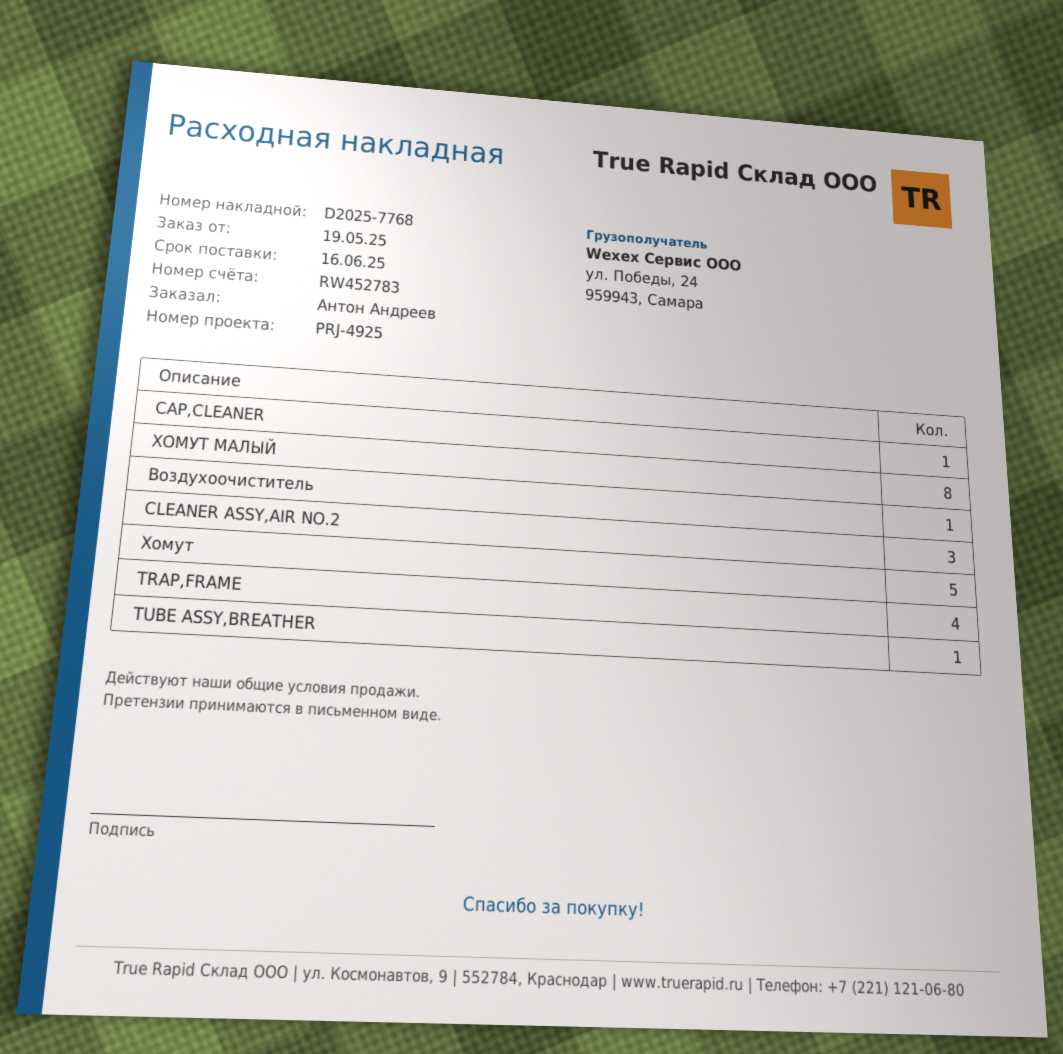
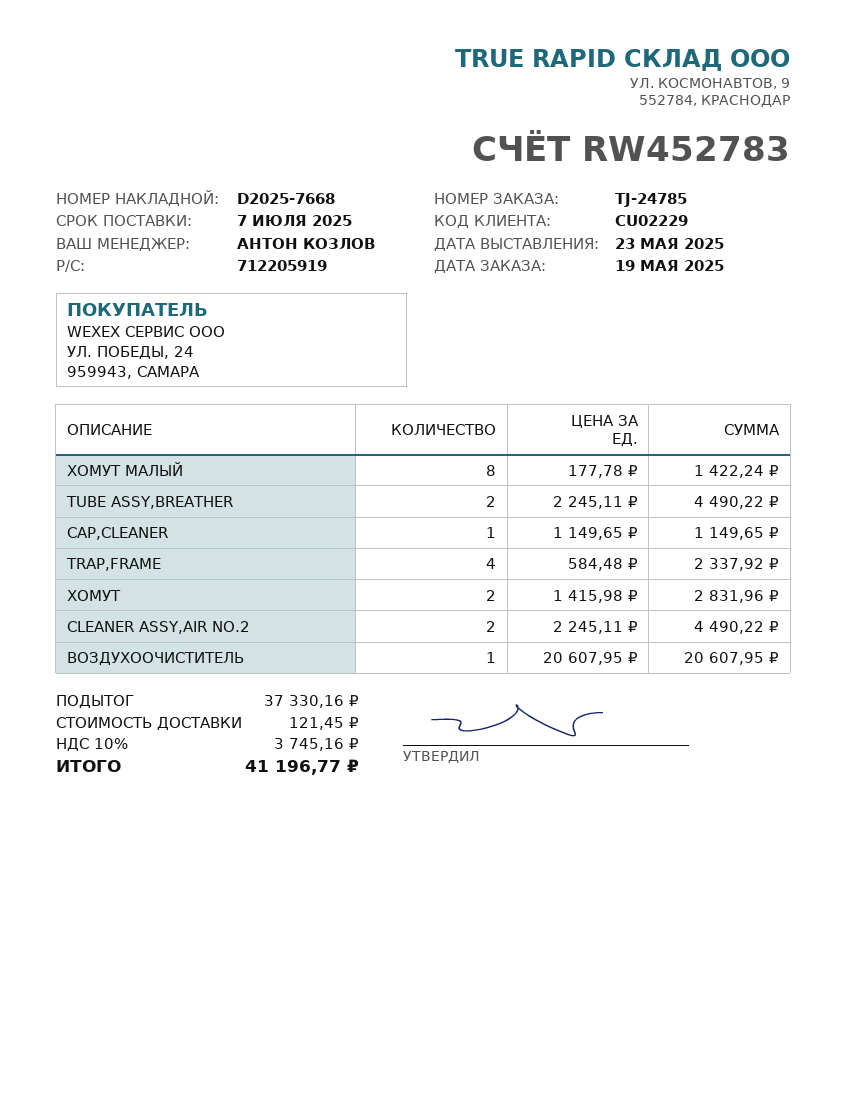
delivery note number: D2025-7768 -> D2025-7668
delivery date: 2025-06-16 -> 2025-07-07
CLEANER ASSY,AIR NO.2: 3 -> 2
Хомут: 5 -> 2
TUBE ASSY,BREATHER: 1 -> 2

